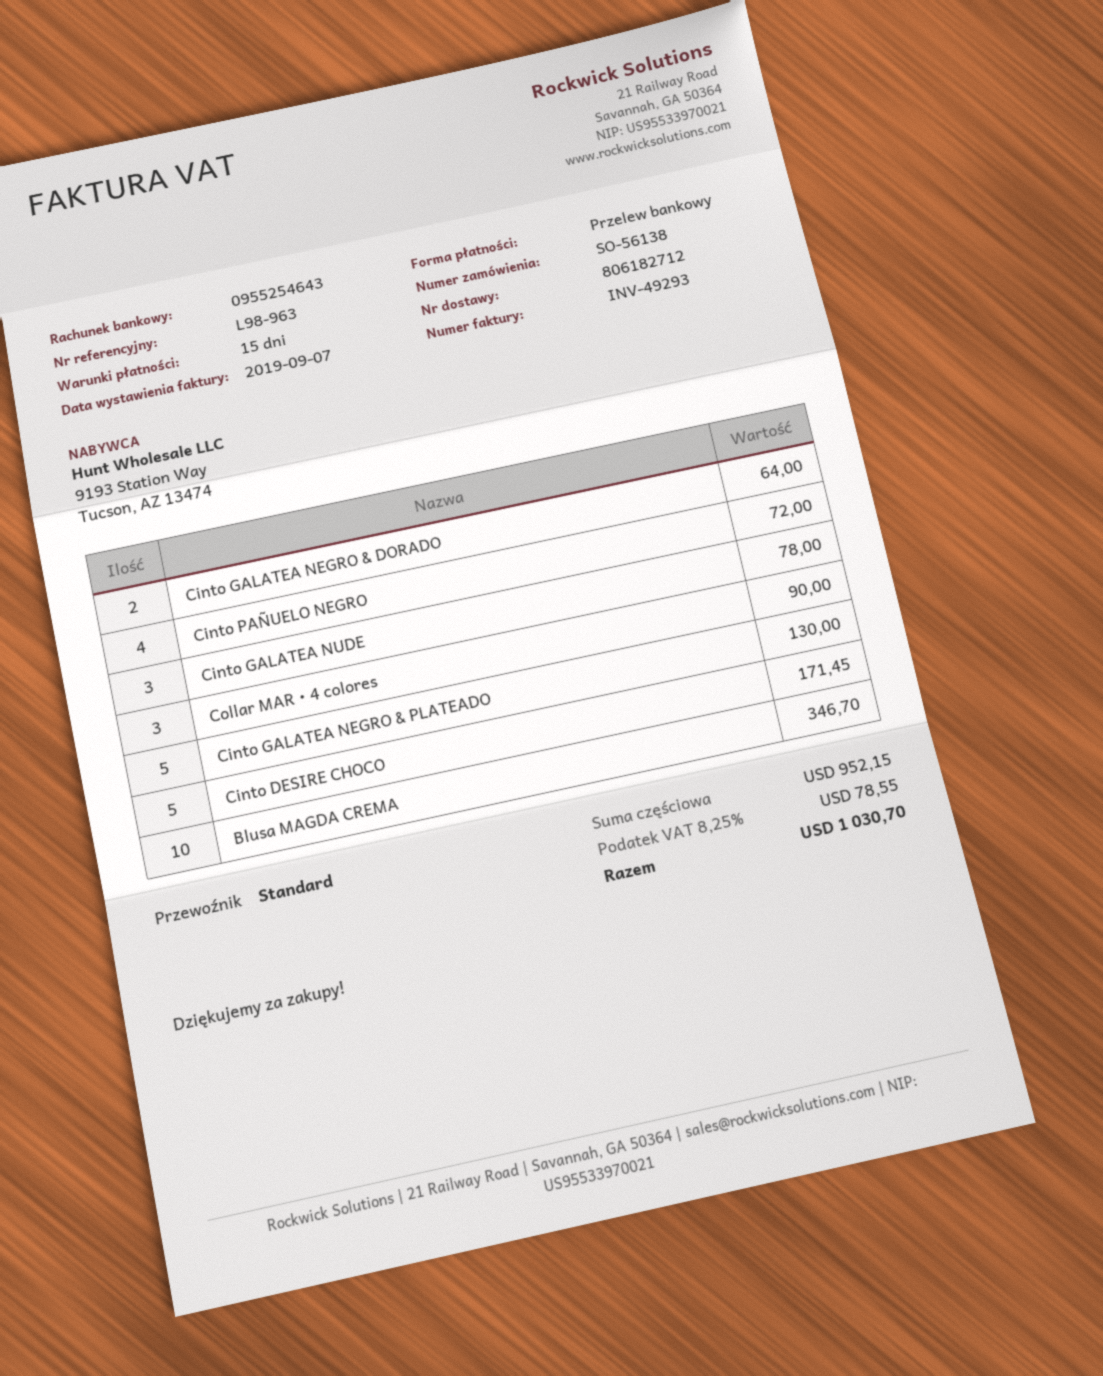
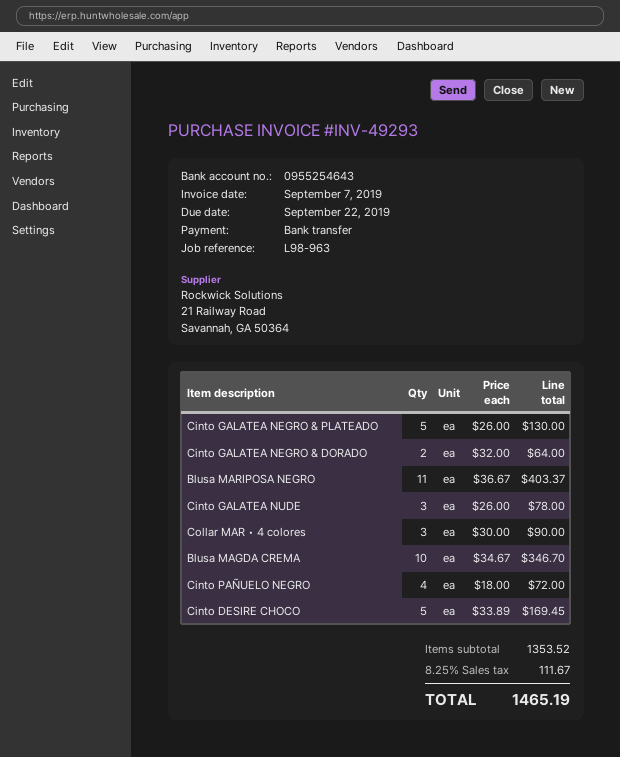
Cinto DESIRE CHOCO: 5 for 171.45 -> 5 for 169.45
Blusa MARIPOSA NEGRO: none -> 11 for 403.37
subtotal: 952.15 -> 1353.52
tax: 8.25% = 78.55 -> 8.25% = 111.67
total: 1030.70 -> 1465.19

